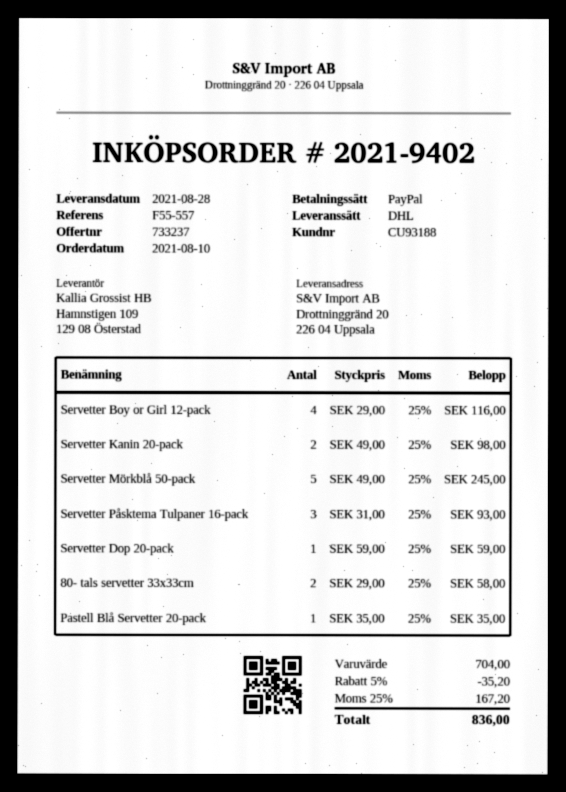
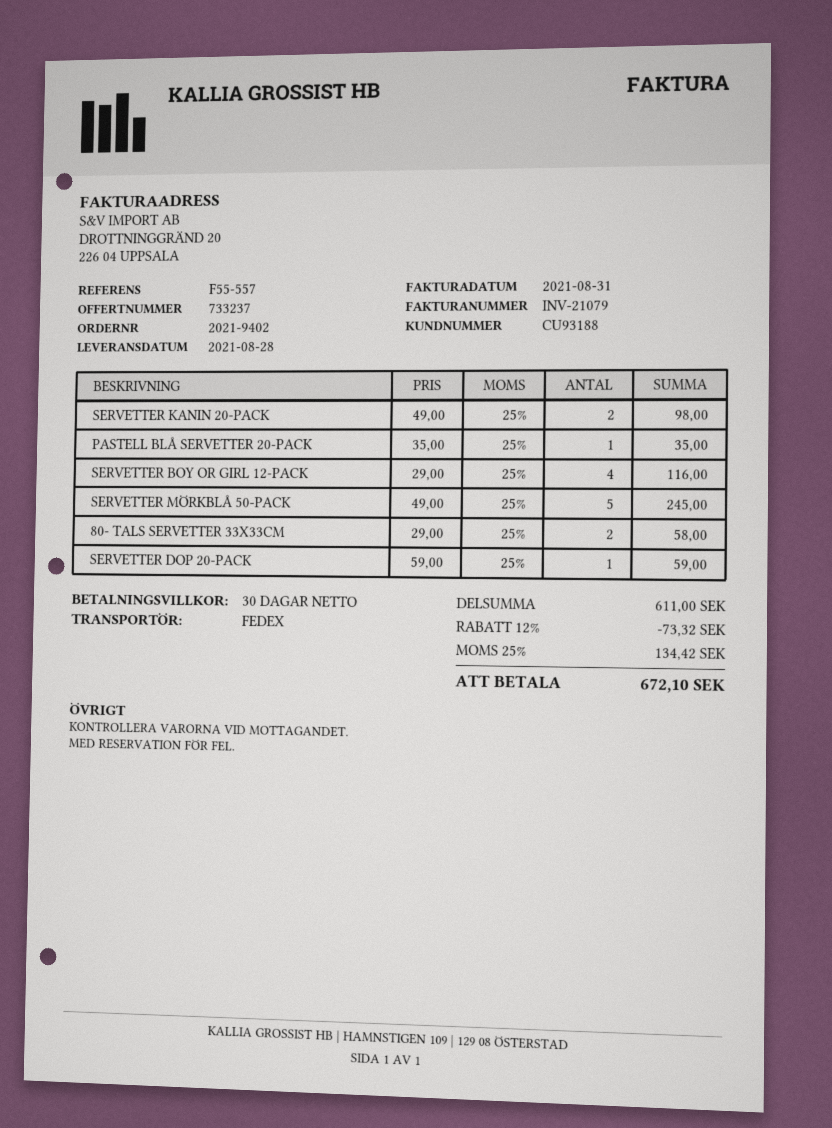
shipping method: DHL -> FedEx
Servetter Påsktema Tulpaner 16-pack: 3 x 31.00 = 93.00 -> none
subtotal: 704.00 -> 611.00
discount: 5% = 35.20 -> 12% = 73.32
tax: 25% = 167.20 -> 25% = 134.42
total: 836.00 -> 672.10

